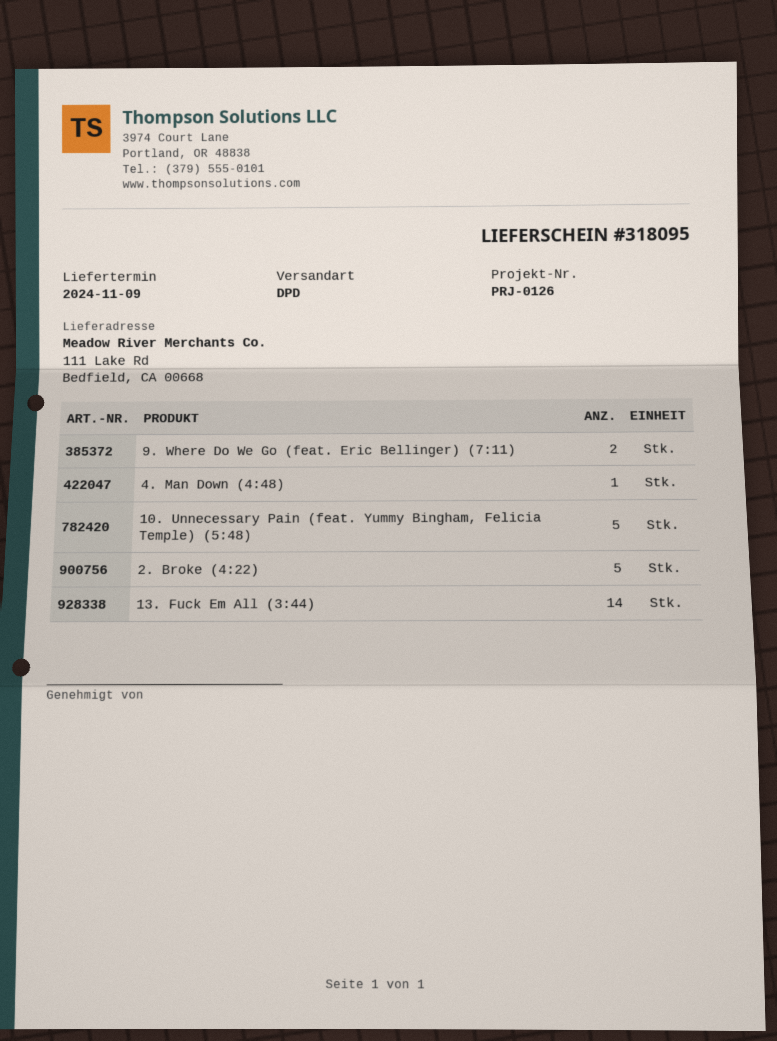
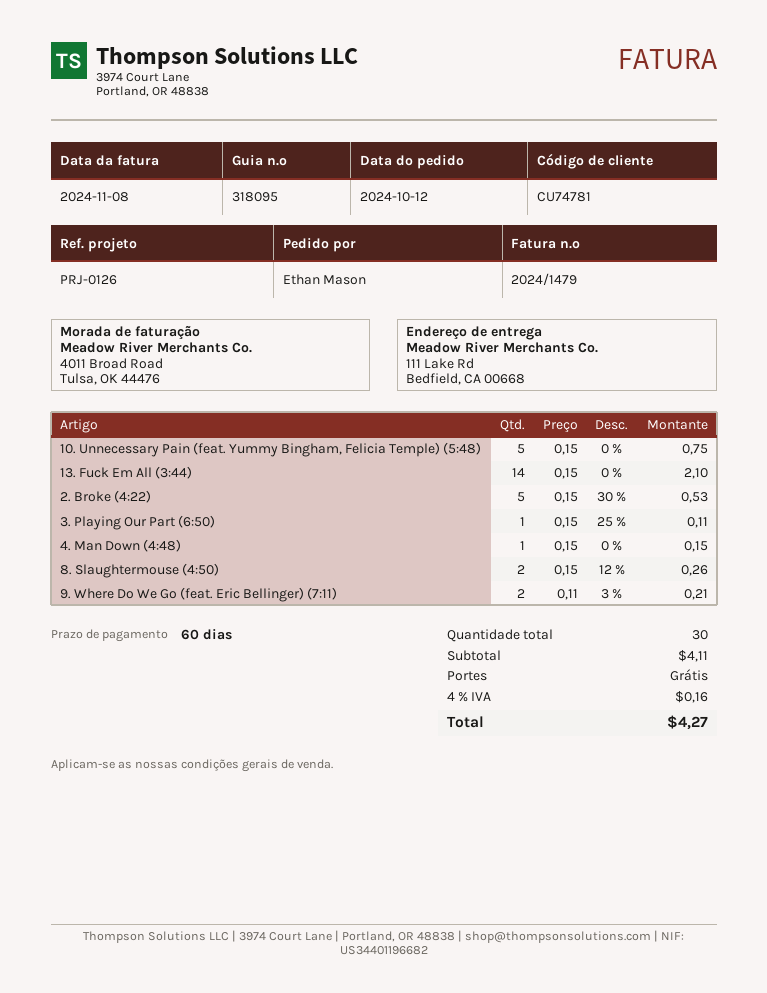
3. Playing Our Part (6:50): none -> 1
8. Slaughtermouse (4:50): none -> 2

